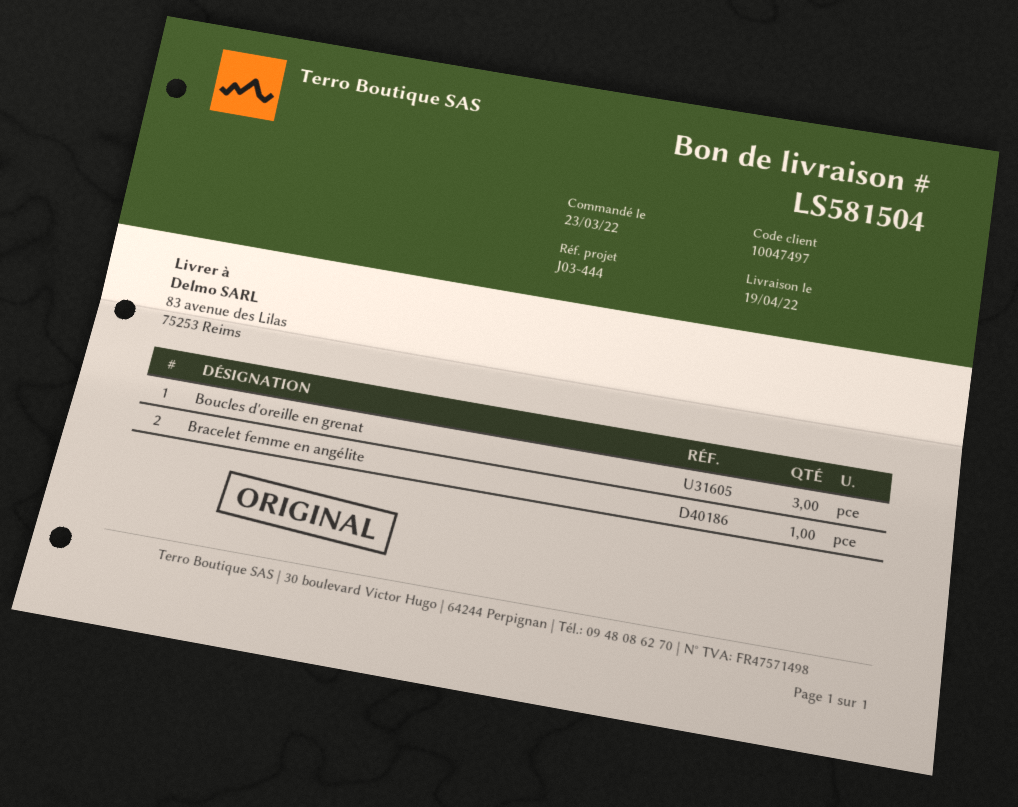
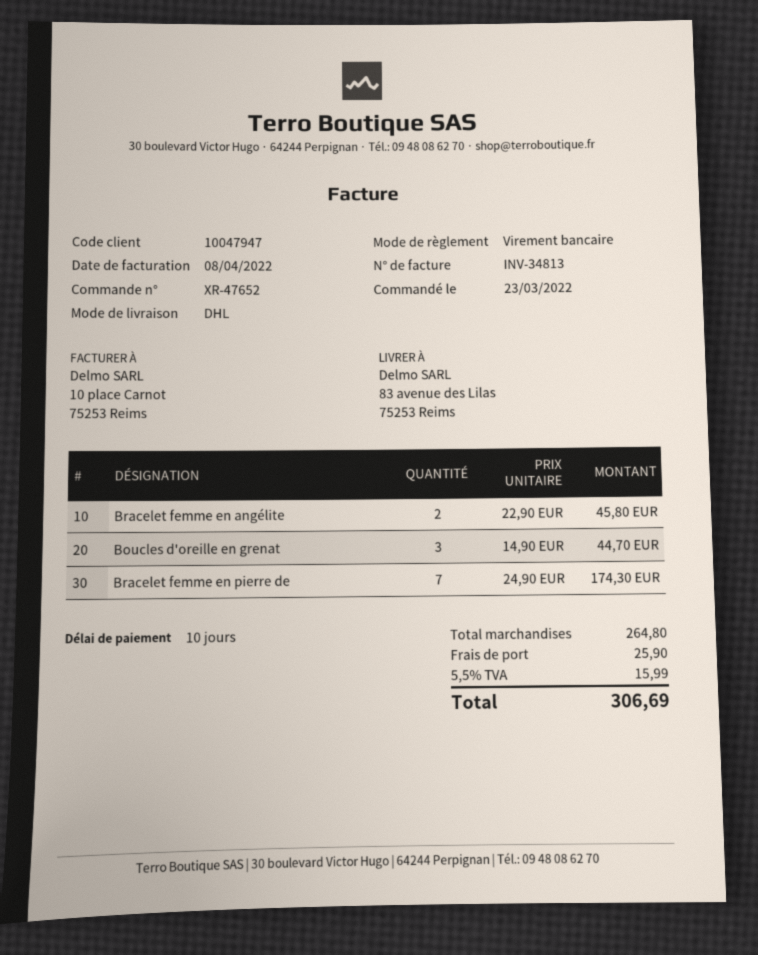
customer number: 10047497 -> 10047947
Bracelet femme en angélite: 1 -> 2
Bracelet femme en pierre de: none -> 7

